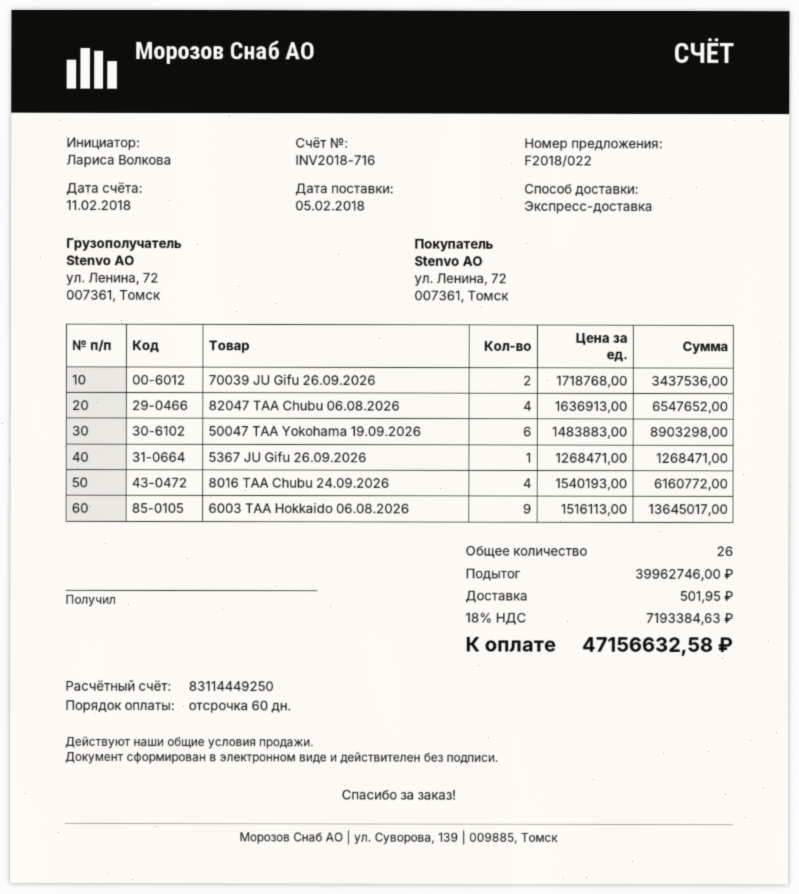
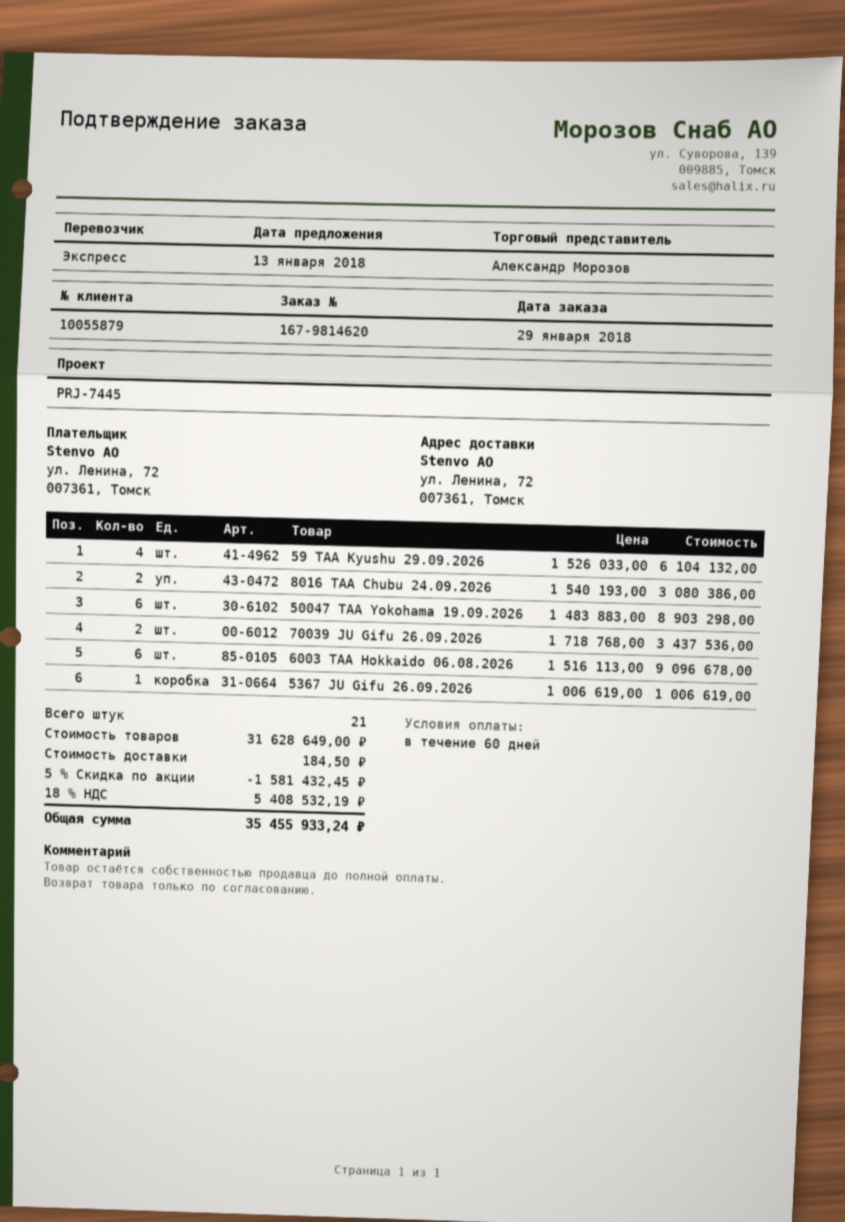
82047 TAA Chubu 06.08.2026: 4 x 1636913.00 = 6547652.00 -> none
5367 JU Gifu 26.09.2026: 1 x 1268471.00 = 1268471.00 -> 1 x 1006619.00 = 1006619.00
8016 TAA Chubu 24.09.2026: 4 x 1540193.00 = 6160772.00 -> 2 x 1540193.00 = 3080386.00
6003 TAA Hokkaido 06.08.2026: 9 x 1516113.00 = 13645017.00 -> 6 x 1516113.00 = 9096678.00
59 TAA Kyushu 29.09.2026: none -> 4 x 1526033.00 = 6104132.00
total quantity: 26 -> 21
subtotal: 39962746.00 -> 31628649.00
discount: none -> 5% = 1581432.45
shipping: 501.95 -> 184.50
tax: 18% = 7193384.63 -> 18% = 5408532.19
total: 47156632.58 -> 35455933.24

